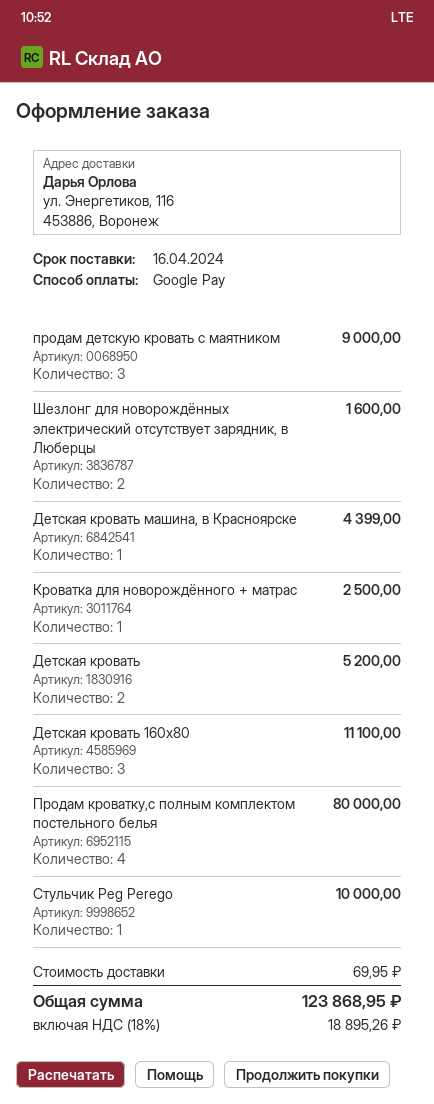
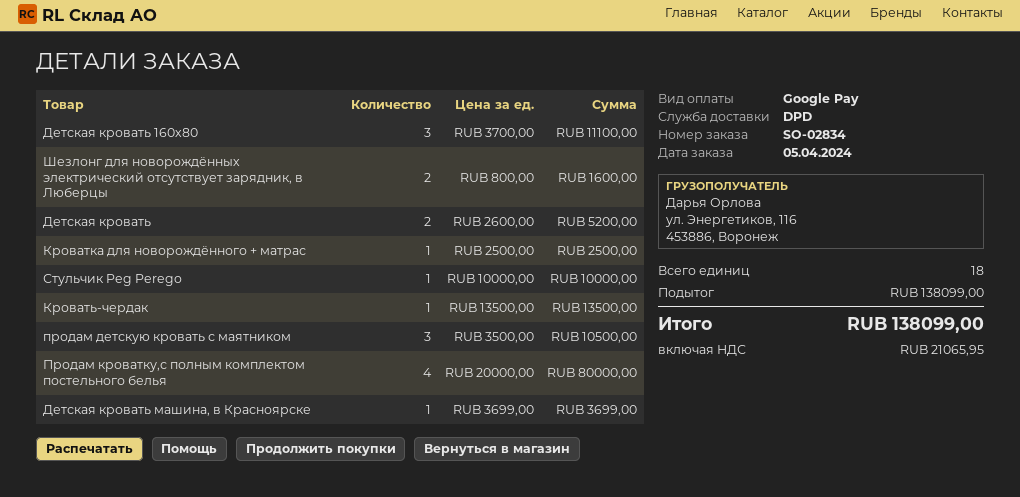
продам детскую кровать с маятником: 3 for 9000.00 -> 3 for 10500.00
Детская кровать машина, в Красноярске: 1 for 4399.00 -> 1 for 3699.00
Кровать-чердак: none -> 1 for 13500.00
shipping: 69.95 -> none
tax: 18895.26 -> 21065.95
total: 123868.95 -> 138099.00

